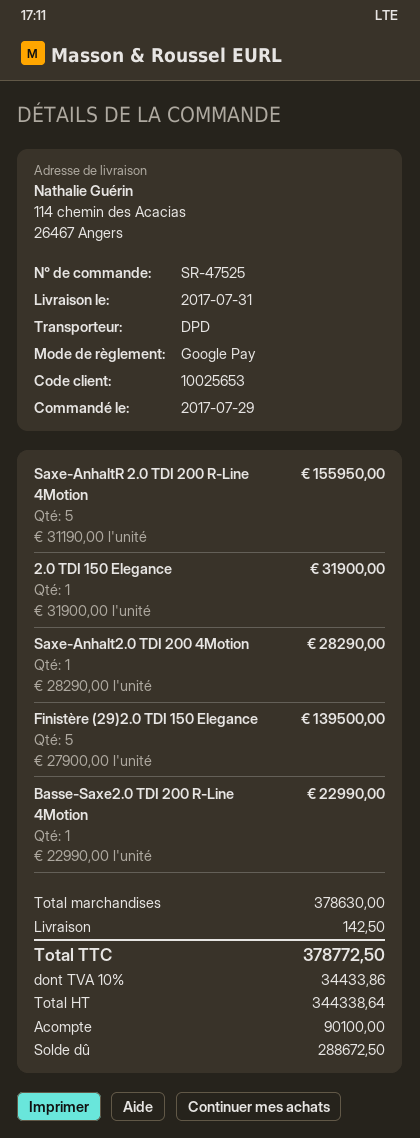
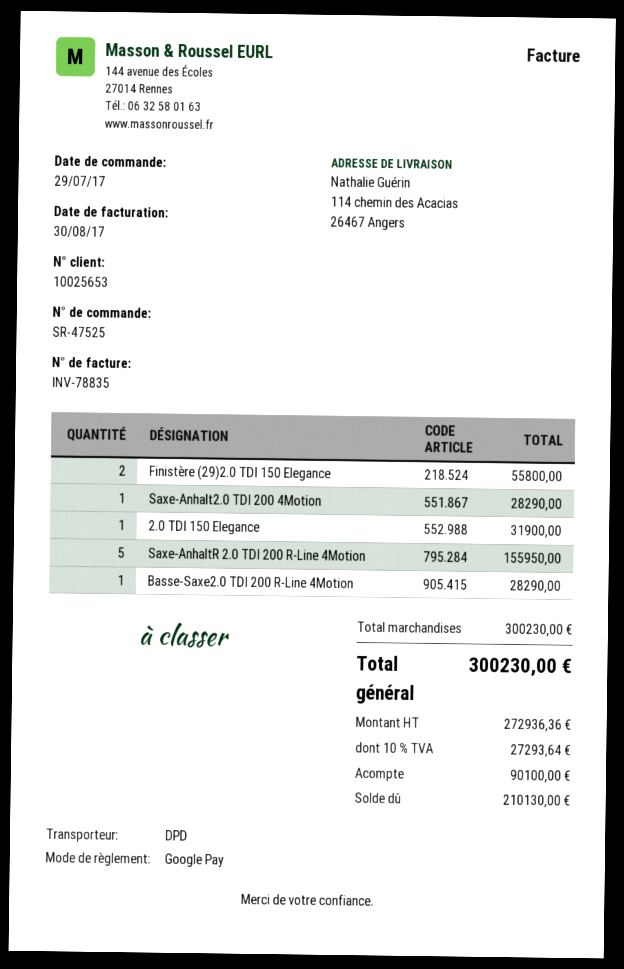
Finistère (29)2.0 TDI 150 Elegance: 5 for 139500.00 -> 2 for 55800.00
Basse-Saxe2.0 TDI 200 R-Line 4Motion: 1 for 22990.00 -> 1 for 28290.00
subtotal: 378630.00 -> 300230.00
shipping: 142.50 -> none
net: 344338.64 -> 272936.36
tax: 10% = 34433.86 -> 10% = 27293.64
total: 378772.50 -> 300230.00
balance: 288672.50 -> 210130.00

